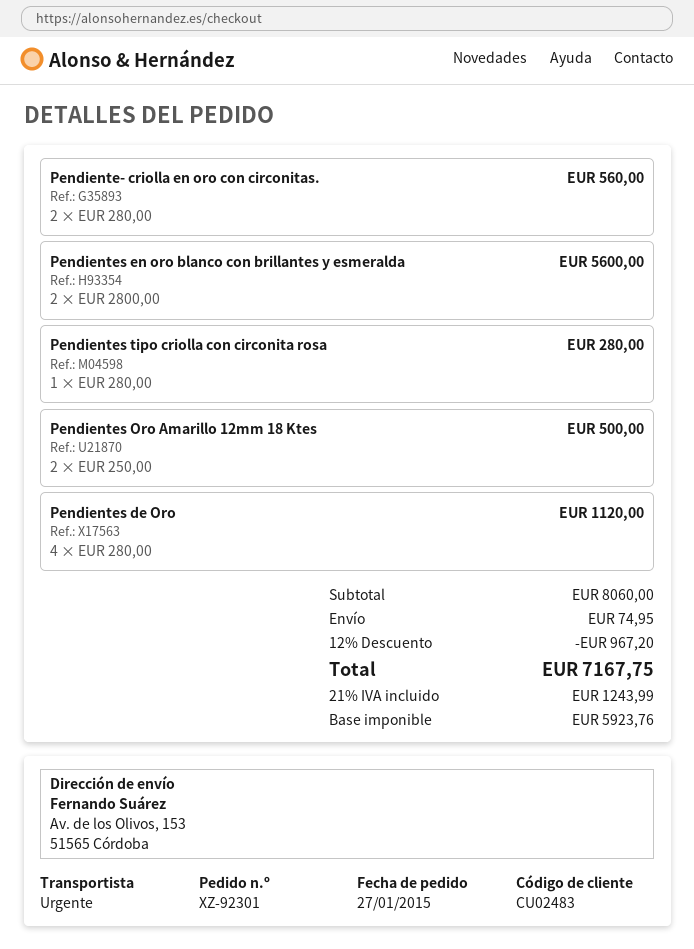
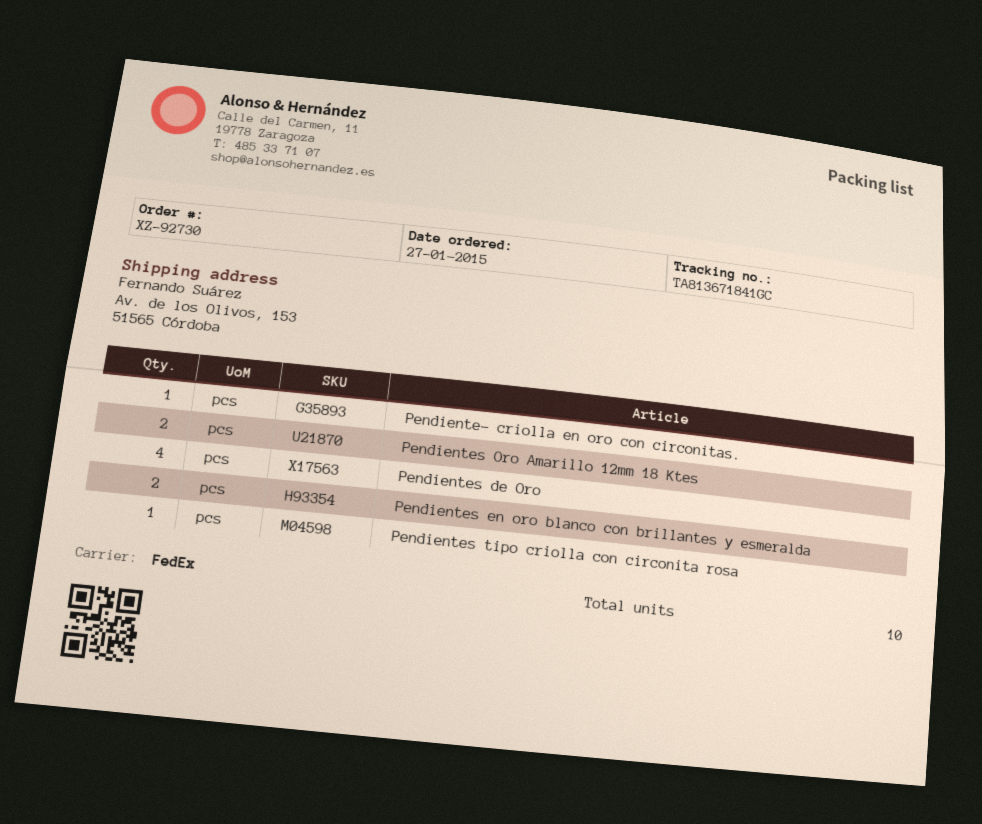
order number: XZ-92301 -> XZ-92730
shipping method: express -> FedEx
Pendiente- criolla en oro con circonitas.: 2 -> 1

